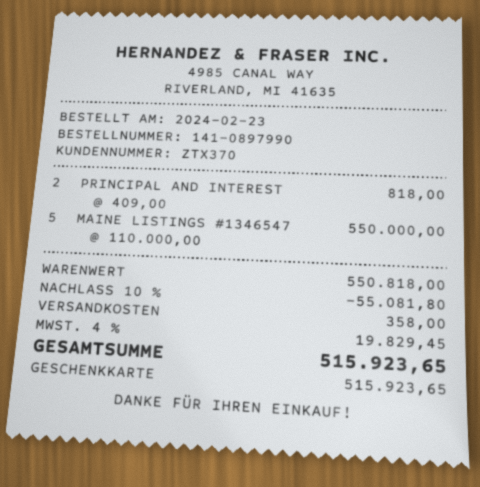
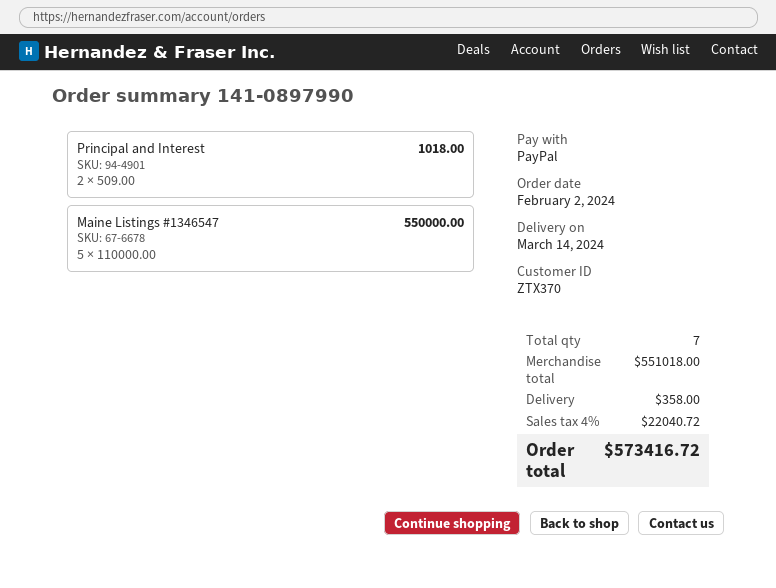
order date: 2024-02-23 -> 2024-02-02
payment method: gift card -> PayPal
PRINCIPAL AND INTEREST: 2 x 409.00 = 818.00 -> 2 x 509.00 = 1018.00
subtotal: 550818.00 -> 551018.00
discount: 10% = 55081.80 -> none
tax: 4% = 19829.45 -> 4% = 22040.72
total: 515923.65 -> 573416.72

